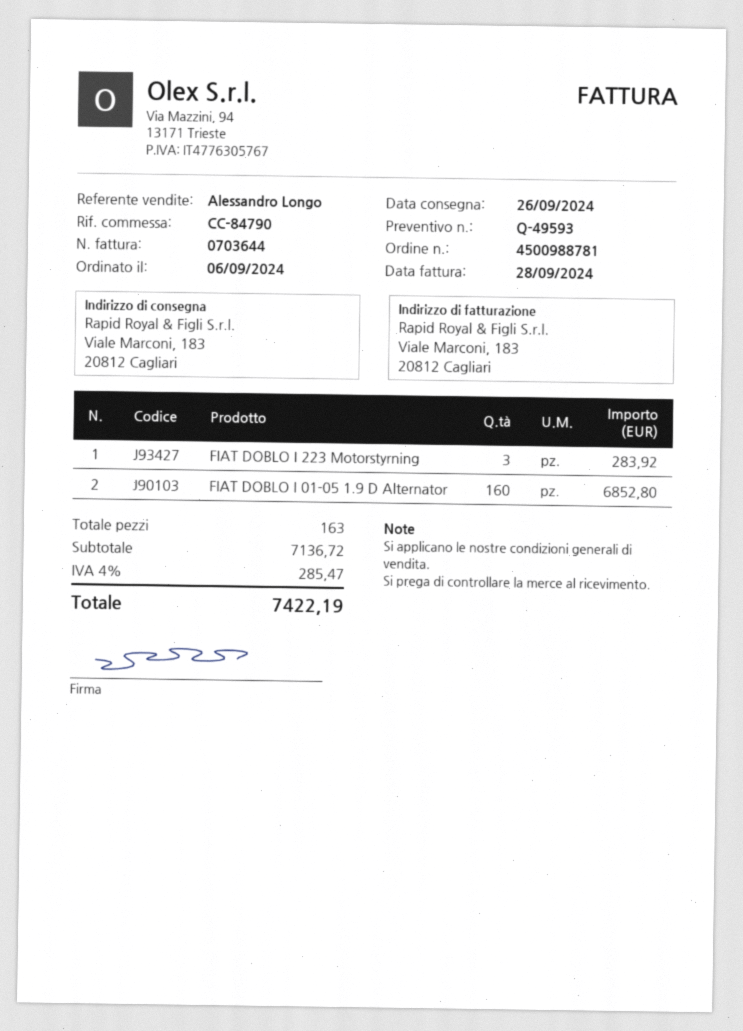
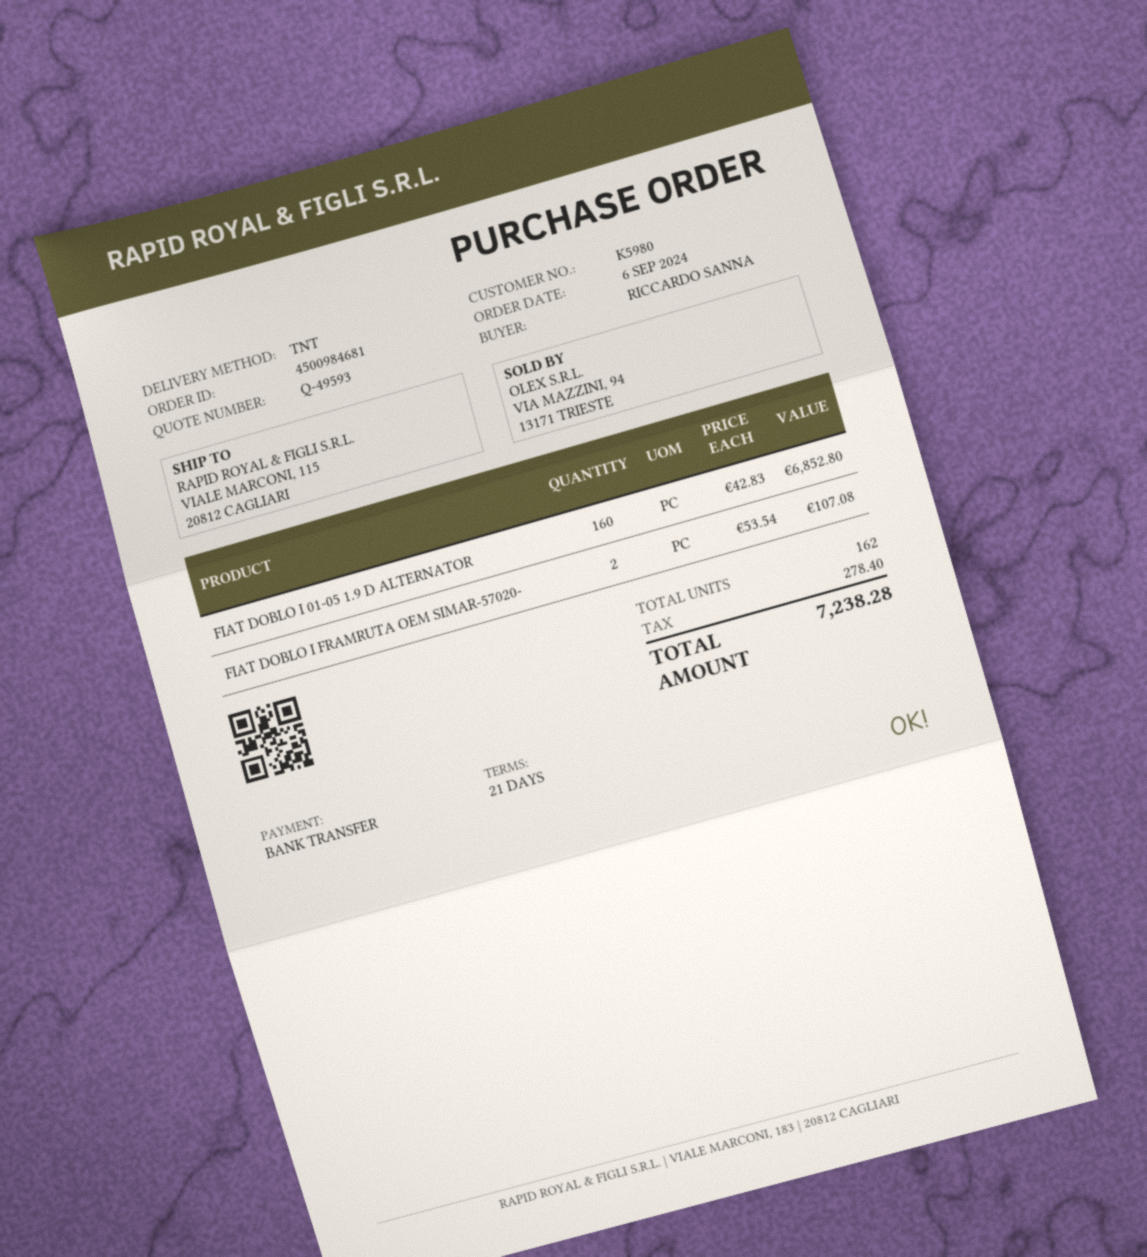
order number: 4500988781 -> 4500984681
ship to: Viale Marconi, 183, 20812 Cagliari -> VIALE MARCONI, 115, 20812 CAGLIARI
FIAT DOBLO I 223 Motorstyrning: 3 for 283.92 -> none
FIAT DOBLO I FRAMRUTA OEM SIMAR-57020-: none -> 2 for 107.08
total quantity: 163 -> 162
tax: 285.47 -> 278.40
total: 7422.19 -> 7238.28

